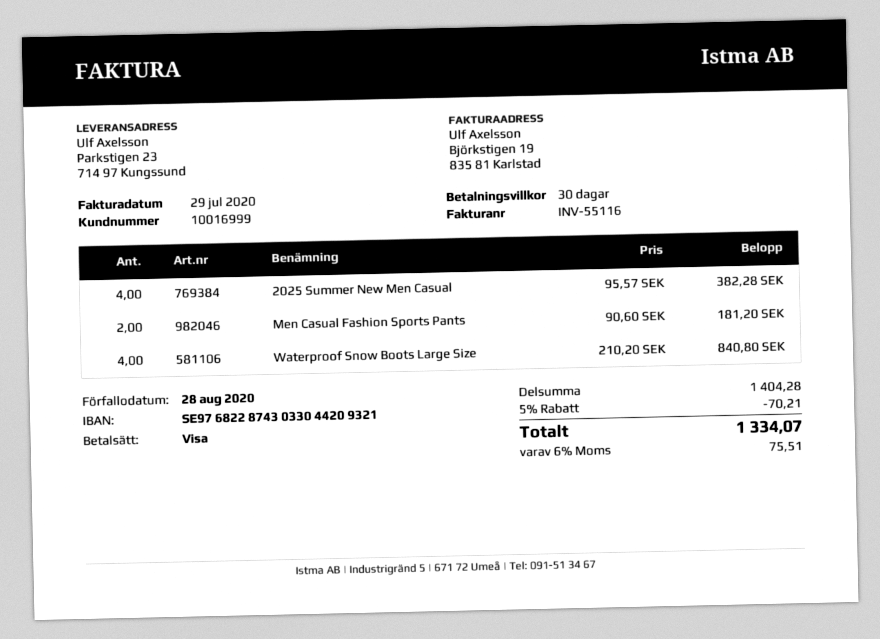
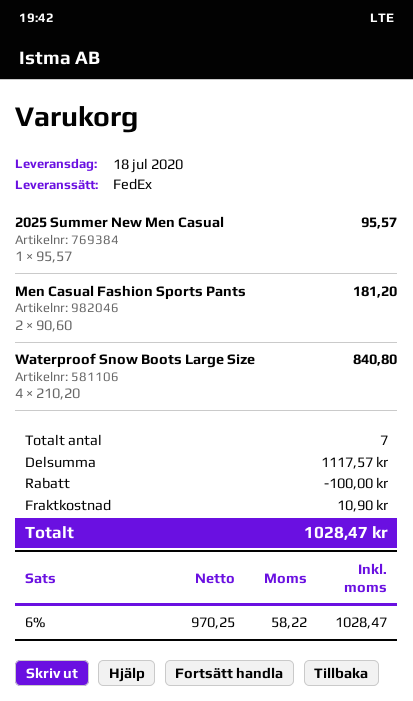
2025 Summer New Men Casual: 4 x 95.57 = 382.28 -> 1 x 95.57 = 95.57
subtotal: 1404.28 -> 1117.57
discount: 70.21 -> 100.00
shipping: none -> 10.90
tax: 6% = 75.51 -> 6% = 58.22
total: 1334.07 -> 1028.47

